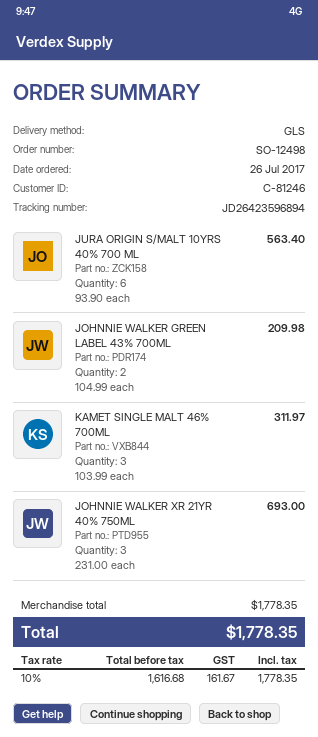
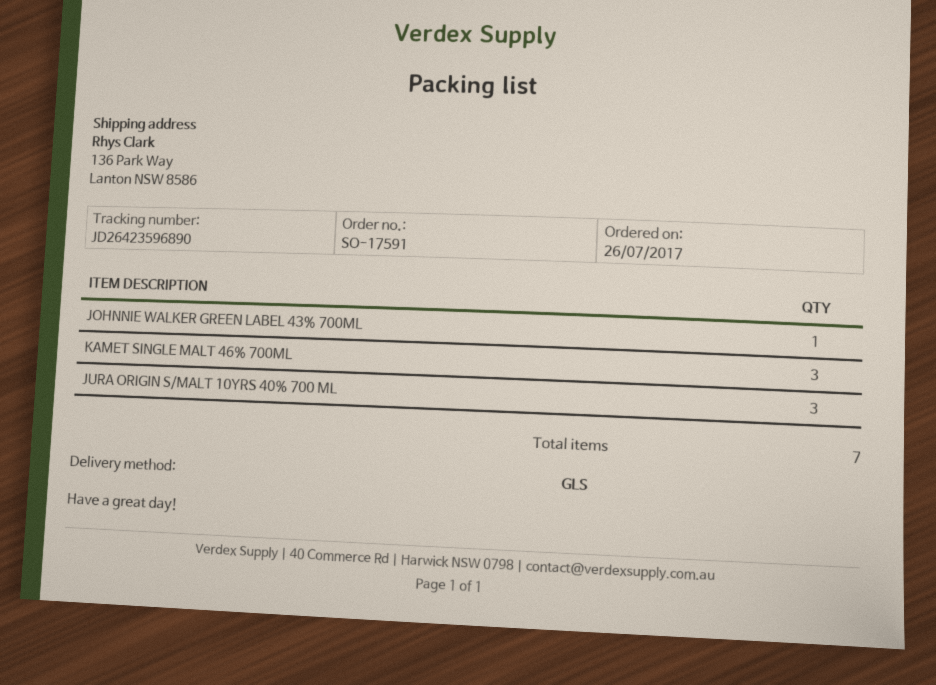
order number: SO-12498 -> SO-17591
tracking number: JD26423596894 -> JD26423596890
JURA ORIGIN S/MALT 10YRS 40% 700 ML: 6 -> 3
JOHNNIE WALKER GREEN LABEL 43% 700ML: 2 -> 1
JOHNNIE WALKER XR 21YR 40% 750ML: 3 -> none

